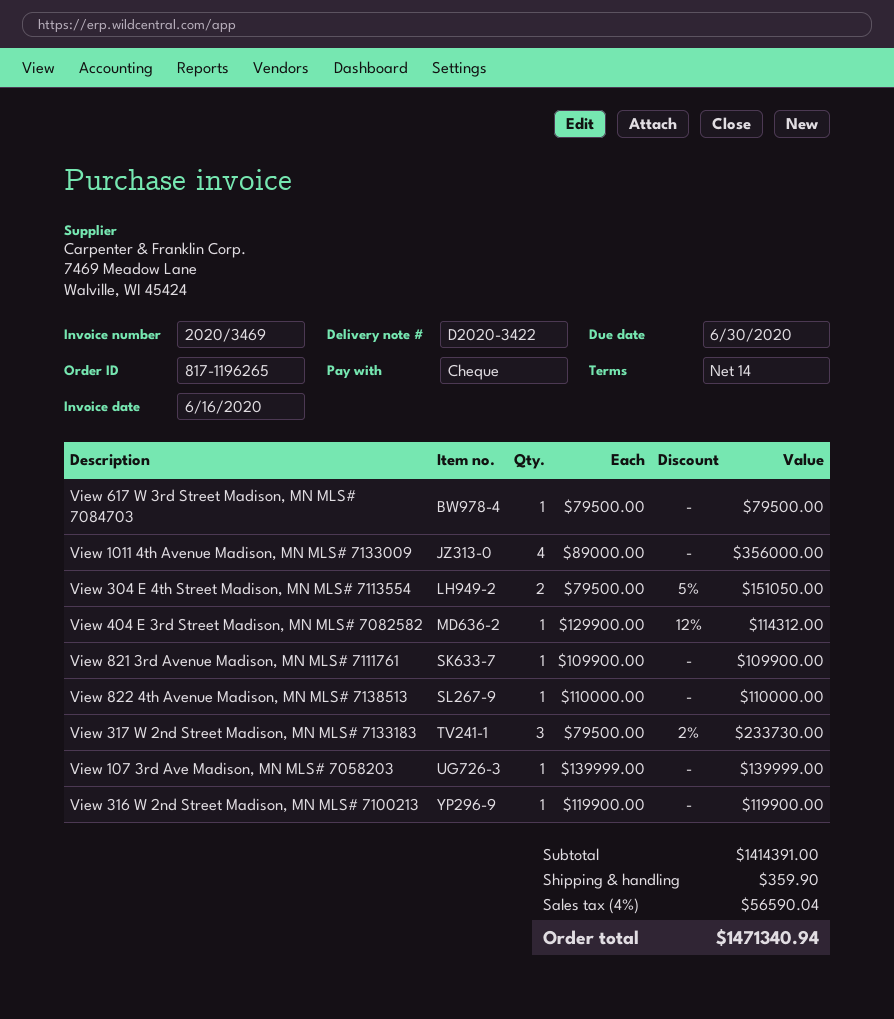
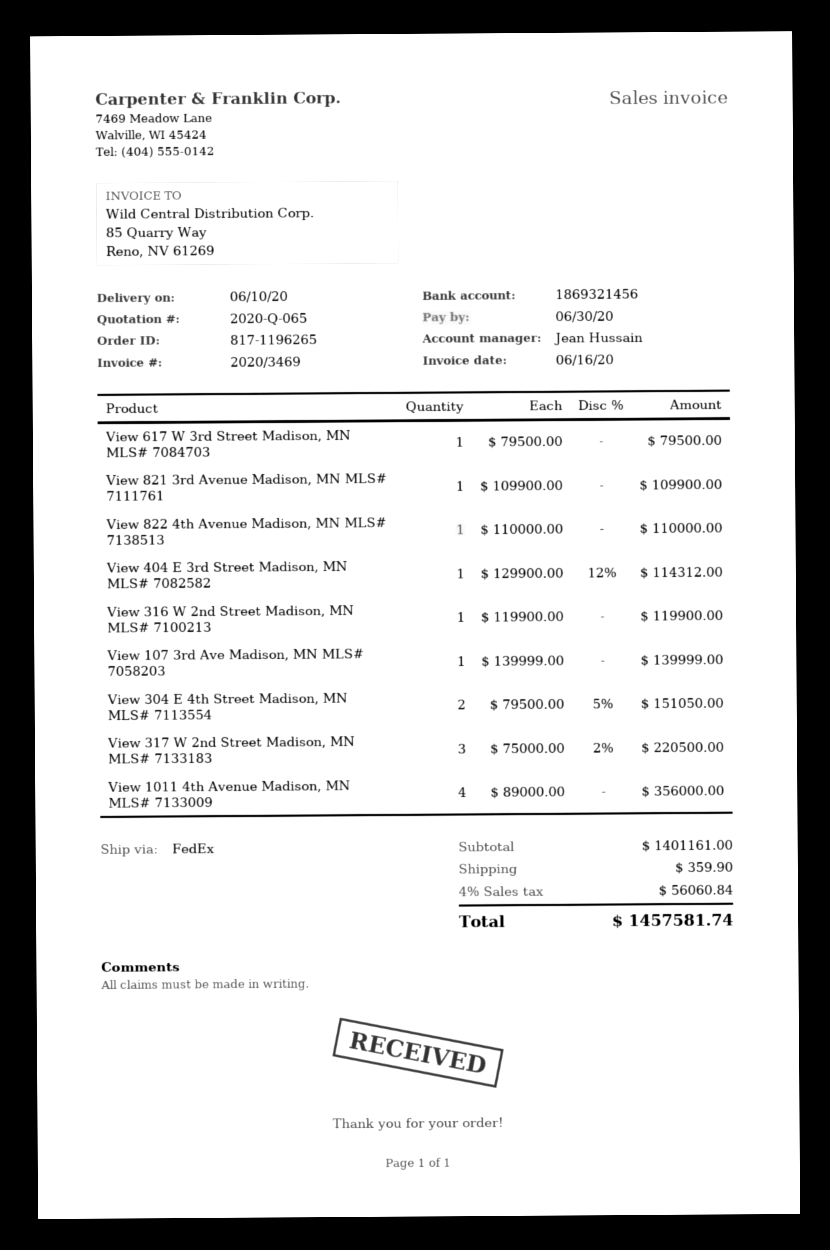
View 317 W 2nd Street Madison, MN MLS# 7133183: 3 x 79500.00 - 2% = 233730.00 -> 3 x 75000.00 - 2% = 220500.00
subtotal: 1414391.00 -> 1401161.00
tax: 4% = 56590.04 -> 4% = 56060.84
total: 1471340.94 -> 1457581.74

